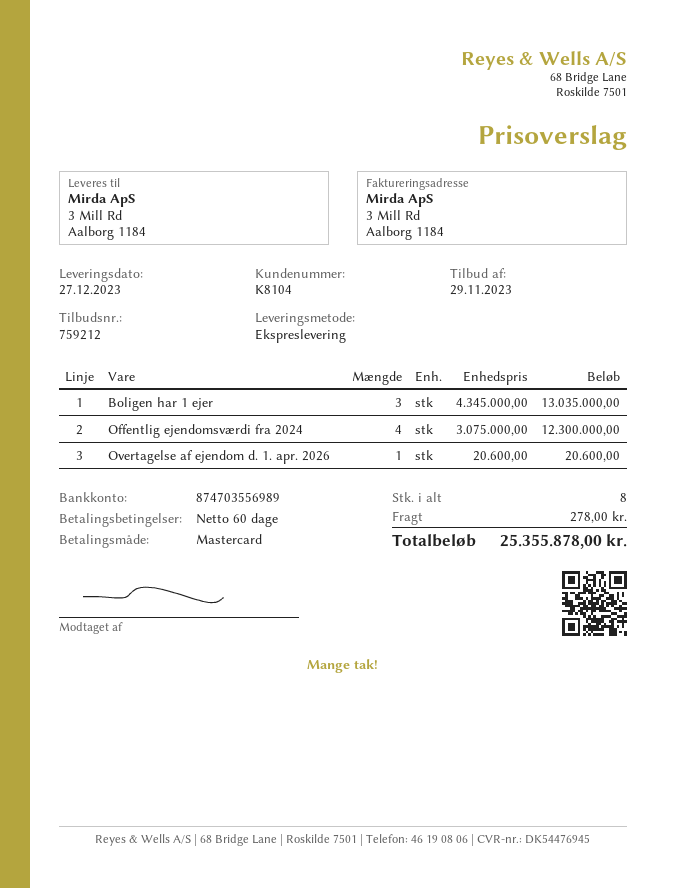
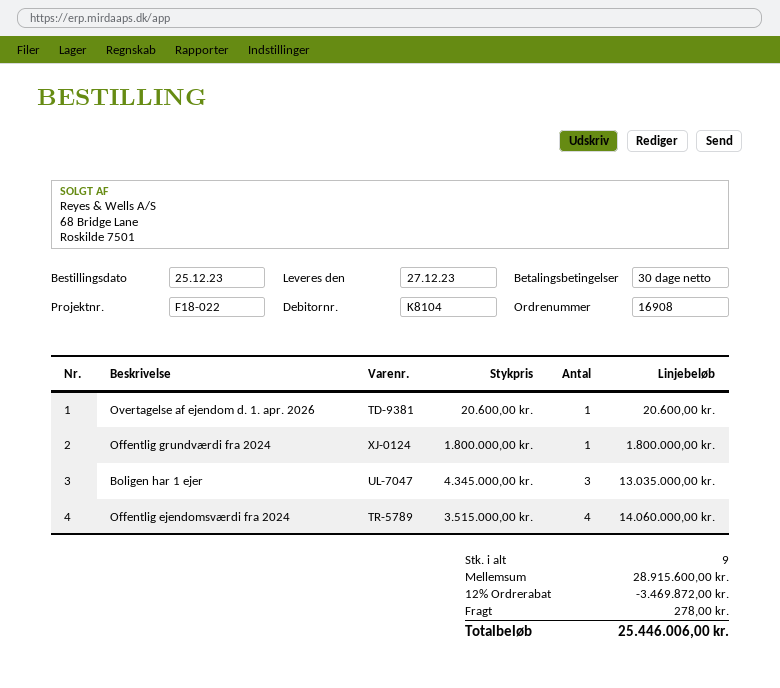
payment terms: 60 days -> 30 days
Offentlig ejendomsværdi fra 2024: 4 x 3075000.00 = 12300000.00 -> 4 x 3515000.00 = 14060000.00
Offentlig grundværdi fra 2024: none -> 1 x 1800000.00 = 1800000.00
total quantity: 8 -> 9
discount: none -> 12% = 3469872.00
total: 25355878.00 -> 25446006.00

